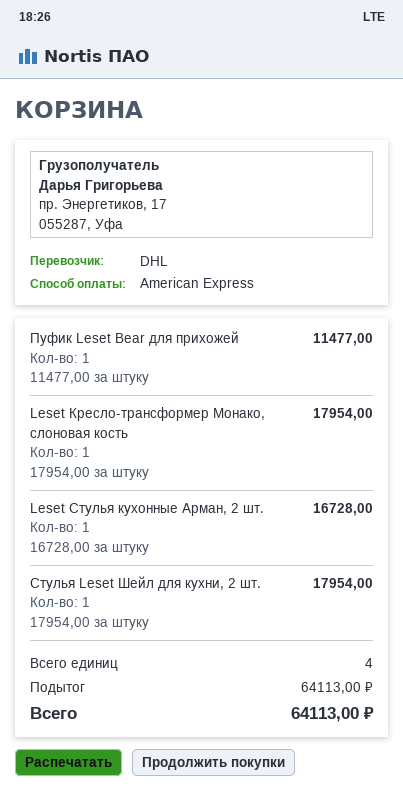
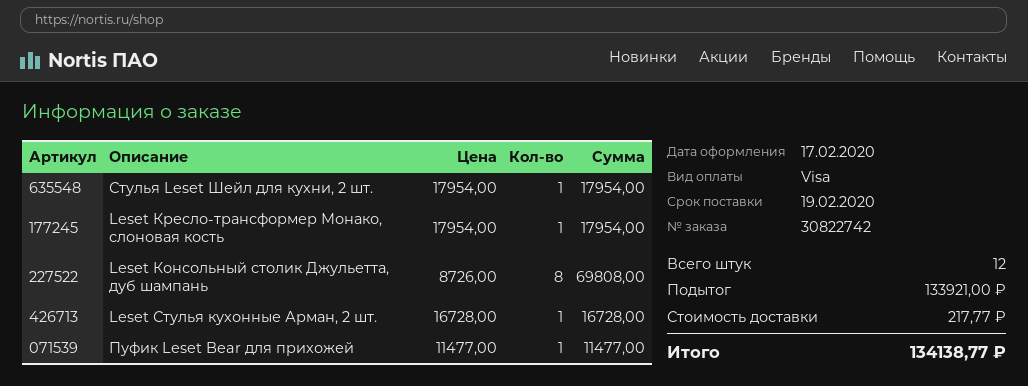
payment method: American Express -> Visa
Leset Консольный столик Джульетта, дуб шампань: none -> 8 x 8726.00 = 69808.00
total quantity: 4 -> 12
subtotal: 64113.00 -> 133921.00
shipping: none -> 217.77
total: 64113.00 -> 134138.77

